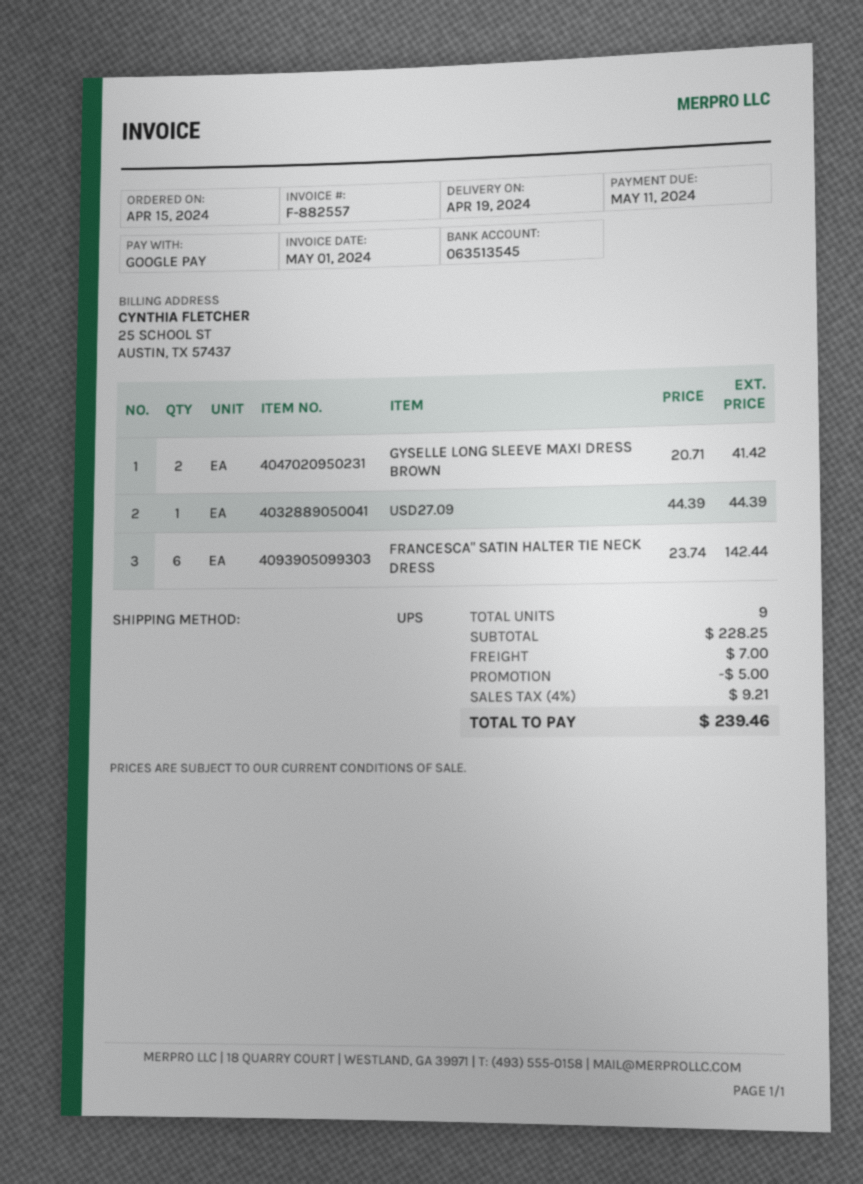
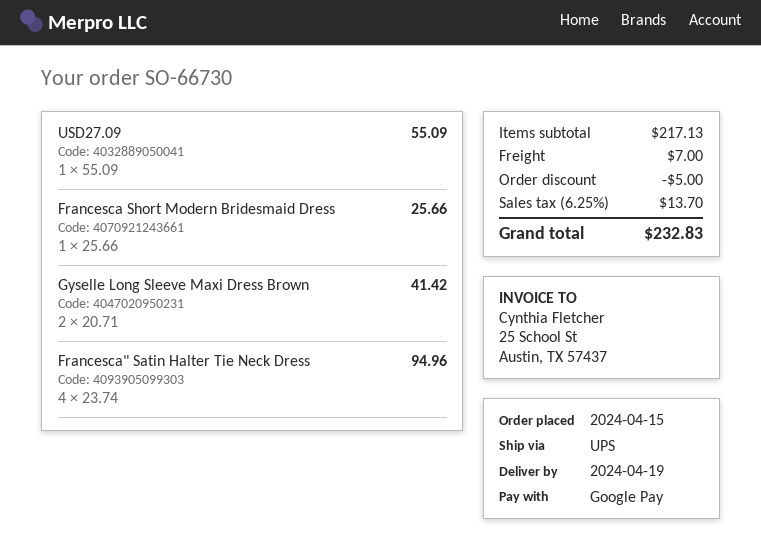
USD27.09: 1 x 44.39 = 44.39 -> 1 x 55.09 = 55.09
FRANCESCA" SATIN HALTER TIE NECK DRESS: 6 x 23.74 = 142.44 -> 4 x 23.74 = 94.96
Francesca Short Modern Bridesmaid Dress: none -> 1 x 25.66 = 25.66
subtotal: 228.25 -> 217.13
tax: 4% = 9.21 -> 6.25% = 13.70
total: 239.46 -> 232.83

